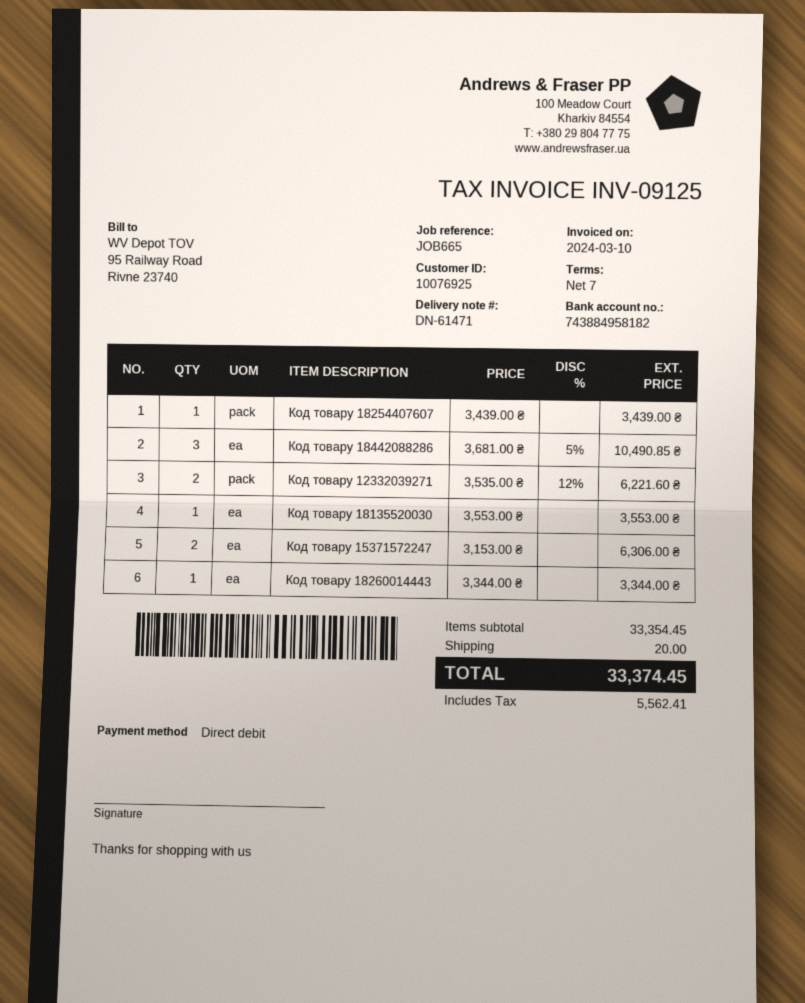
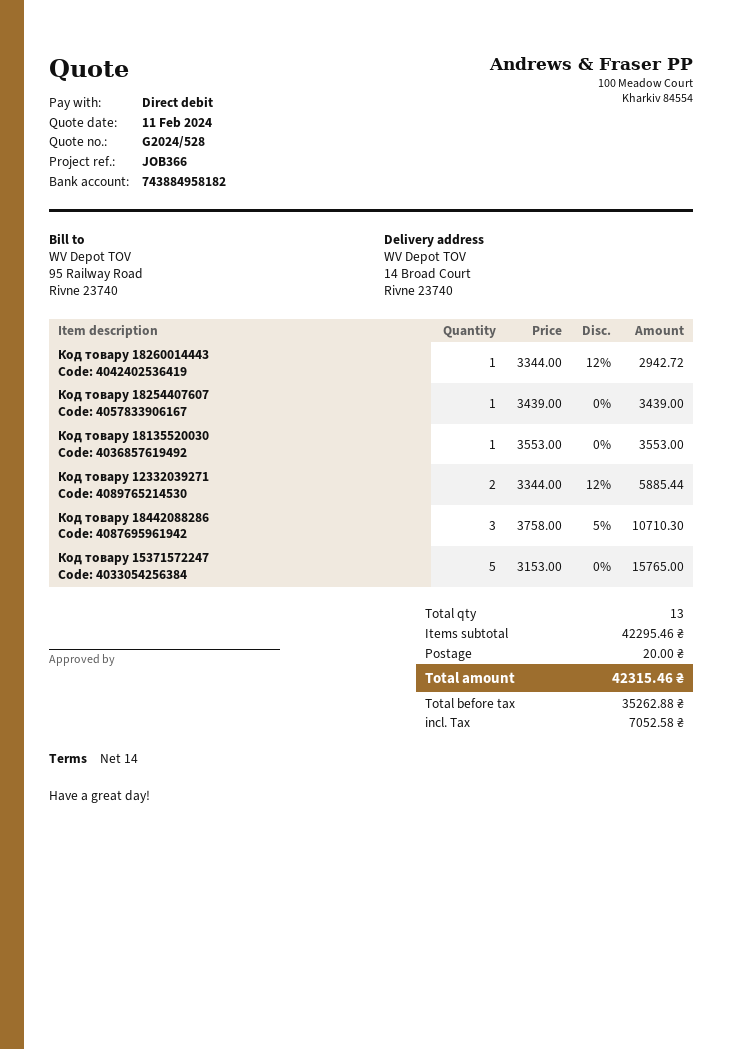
payment terms: 7 days -> 14 days
reference: JOB665 -> JOB366
Код товару 18442088286: 3 x 3681.00 - 5% = 10490.85 -> 3 x 3758.00 - 5% = 10710.30
Код товару 12332039271: 2 x 3535.00 - 12% = 6221.60 -> 2 x 3344.00 - 12% = 5885.44
Код товару 15371572247: 2 x 3153.00 = 6306.00 -> 5 x 3153.00 = 15765.00
Код товару 18260014443: 1 x 3344.00 = 3344.00 -> 1 x 3344.00 - 12% = 2942.72
subtotal: 33354.45 -> 42295.46
tax: 5562.41 -> 7052.58
total: 33374.45 -> 42315.46

